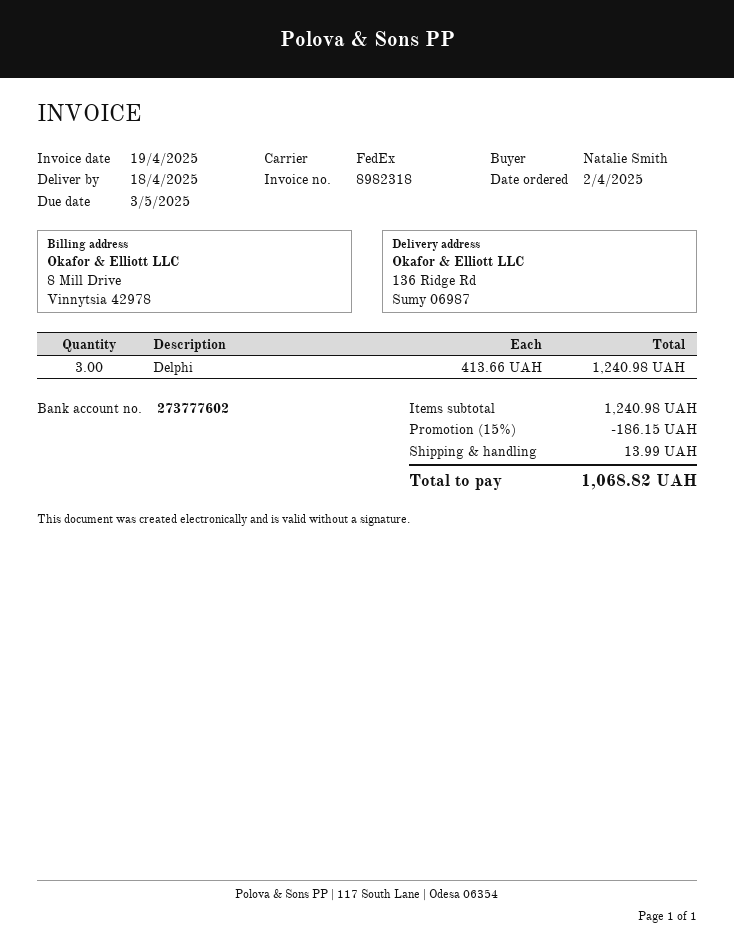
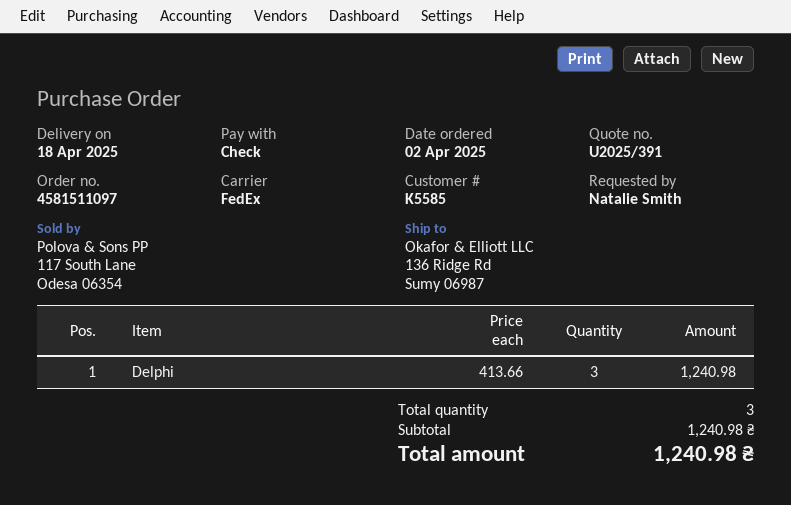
discount: 15% = 186.15 -> none
shipping: 13.99 -> none
total: 1068.82 -> 1240.98

